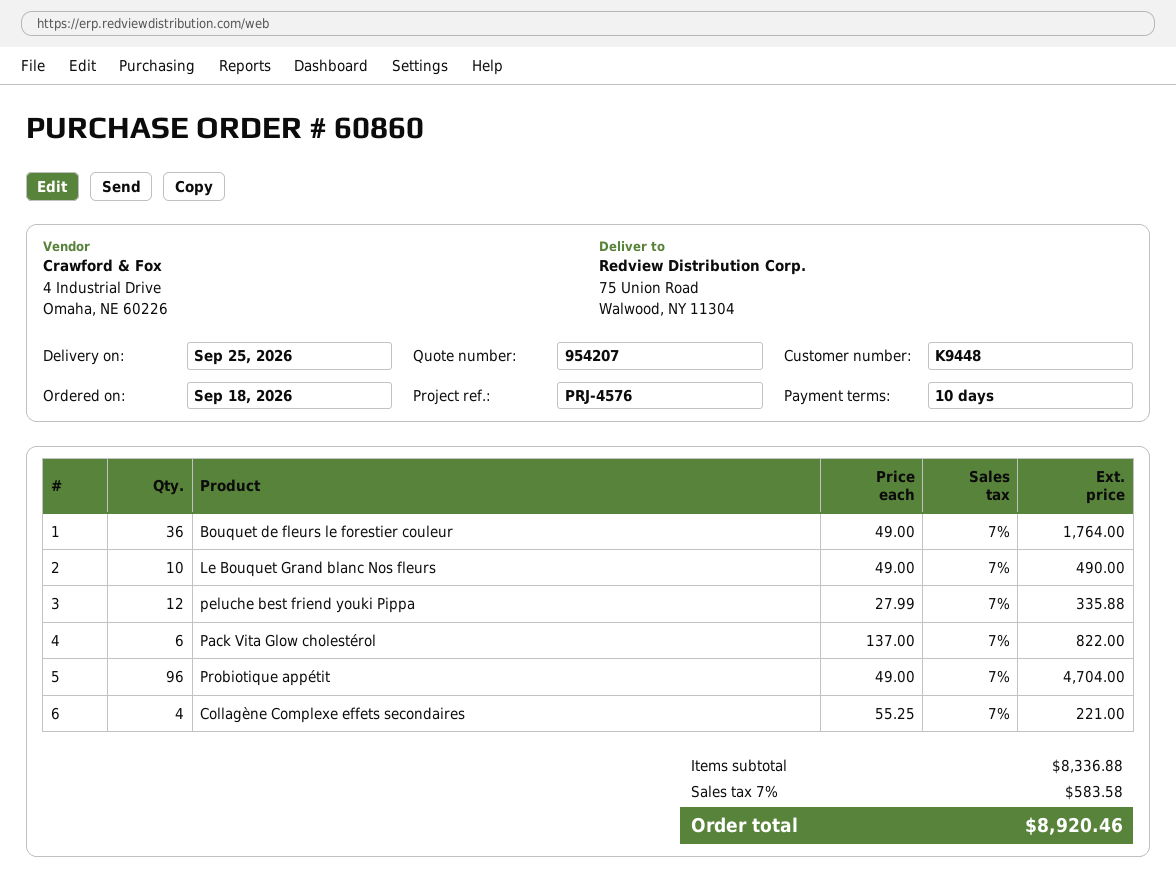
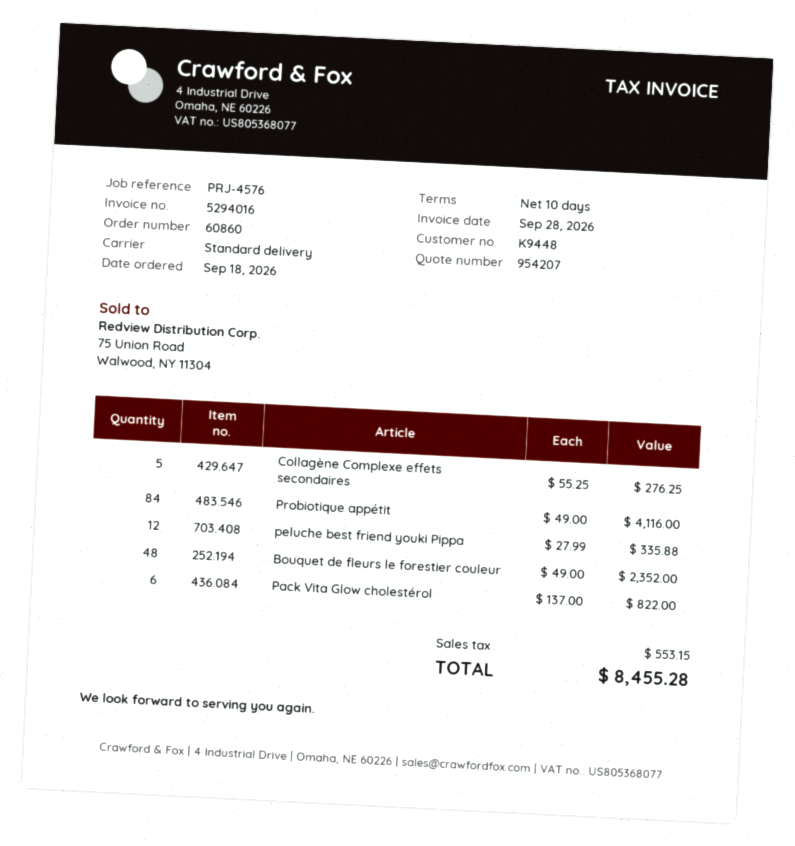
Bouquet de fleurs le forestier couleur: 36 x 49.00 = 1764.00 -> 48 x 49.00 = 2352.00
Le Bouquet Grand blanc Nos fleurs: 10 x 49.00 = 490.00 -> none
Probiotique appétit: 96 x 49.00 = 4704.00 -> 84 x 49.00 = 4116.00
Collagène Complexe effets secondaires: 4 x 55.25 = 221.00 -> 5 x 55.25 = 276.25
tax: 583.58 -> 553.15
total: 8920.46 -> 8455.28

